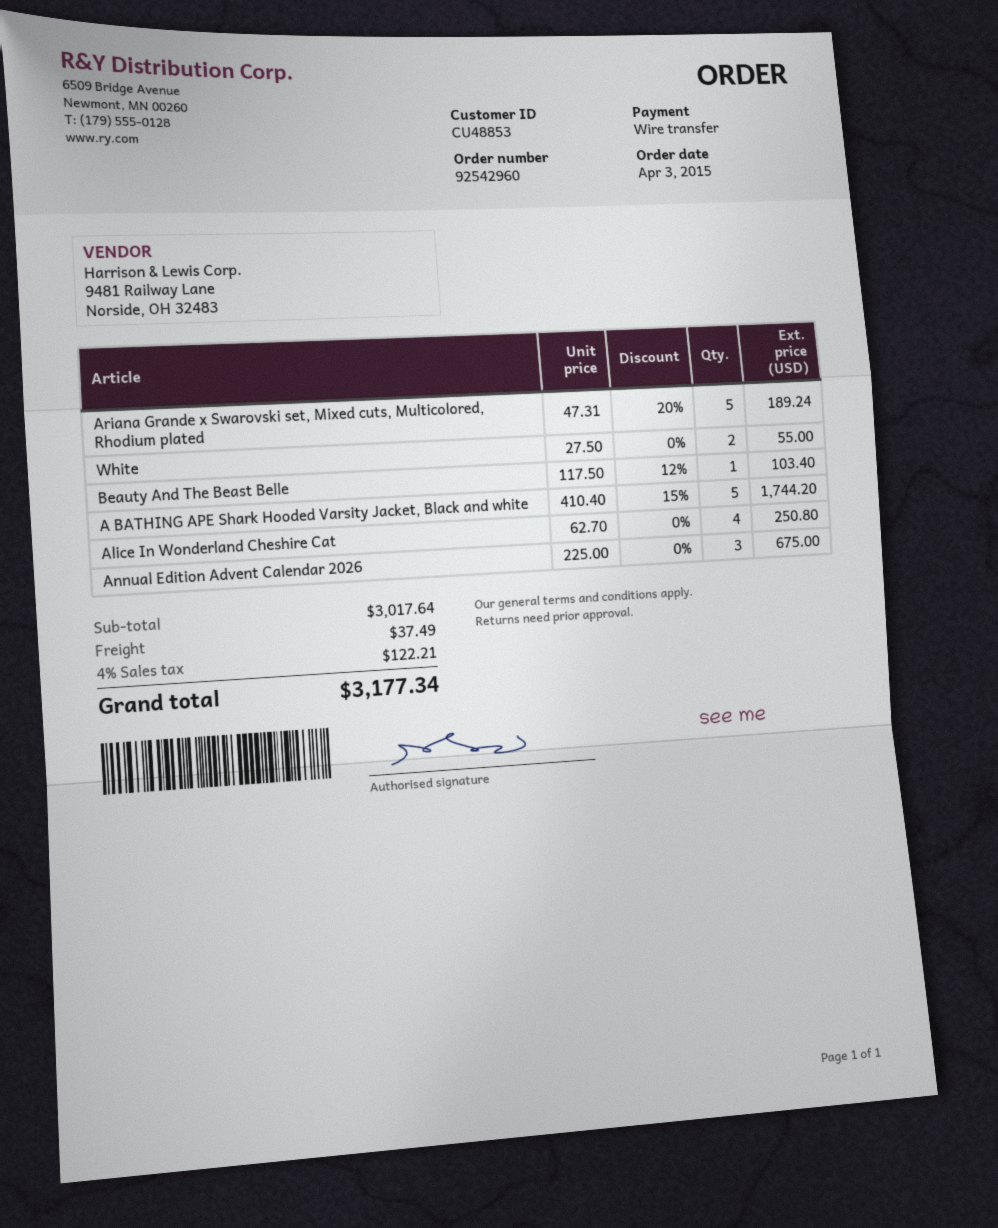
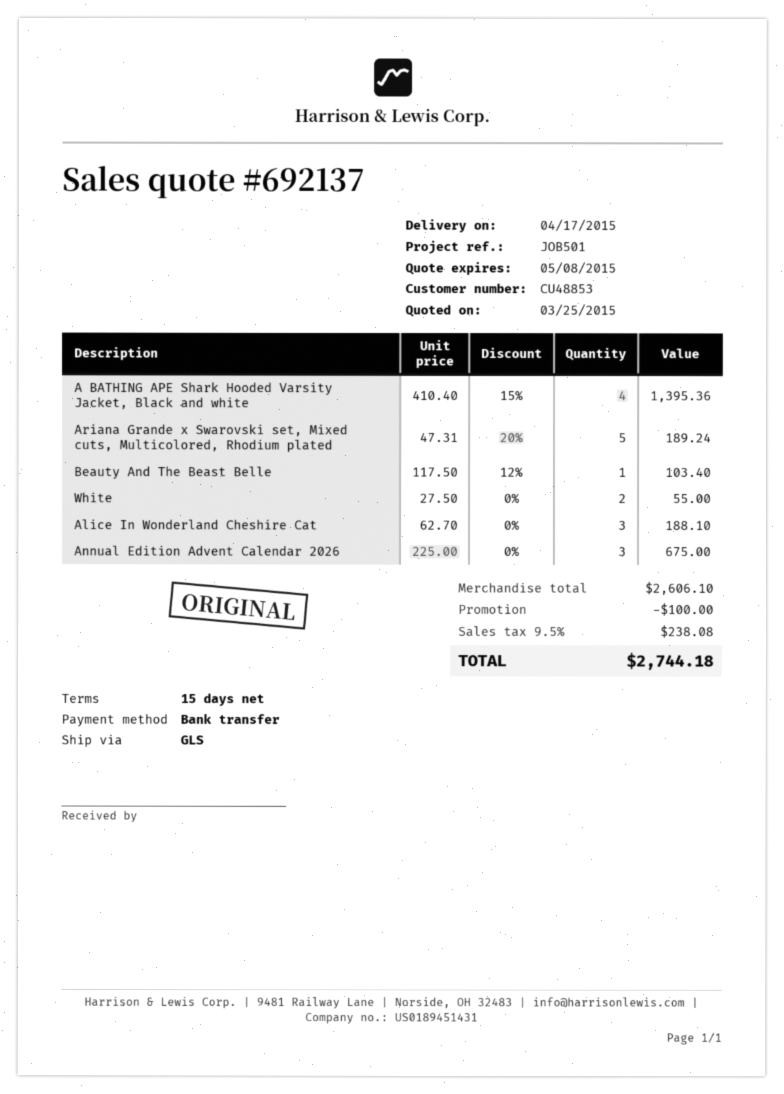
A BATHING APE Shark Hooded Varsity Jacket, Black and white: 5 x 410.40 - 15% = 1744.20 -> 4 x 410.40 - 15% = 1395.36
Alice In Wonderland Cheshire Cat: 4 x 62.70 = 250.80 -> 3 x 62.70 = 188.10
subtotal: 3017.64 -> 2606.10
discount: none -> 100.00
shipping: 37.49 -> none
tax: 4% = 122.21 -> 9.5% = 238.08
total: 3177.34 -> 2744.18

